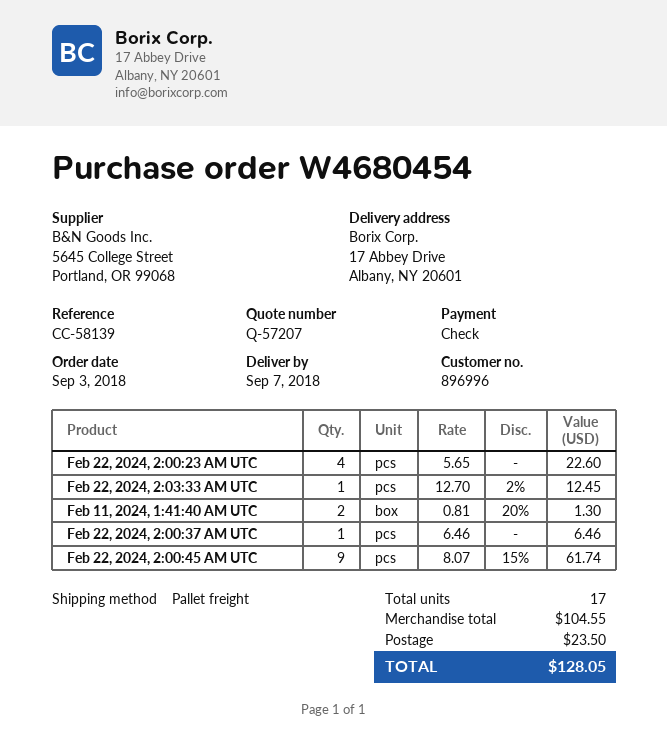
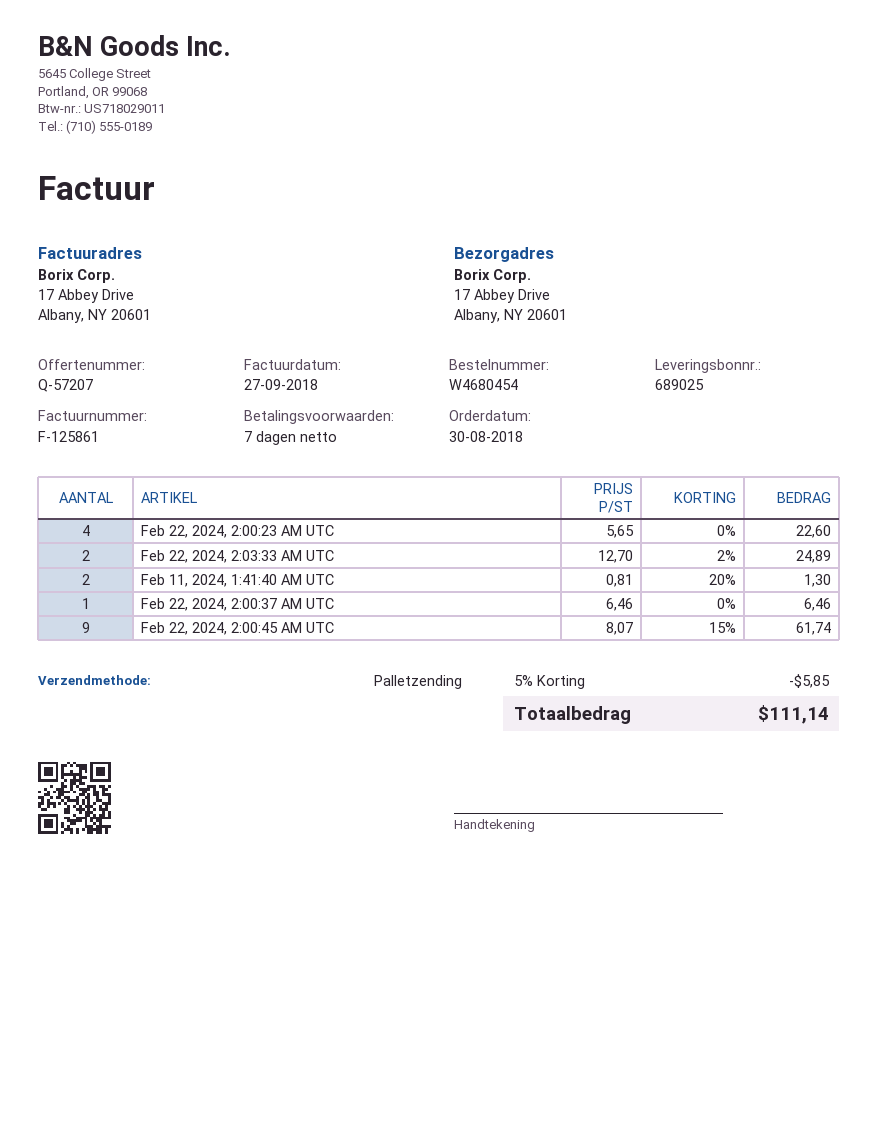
order date: 2018-09-03 -> 2018-08-30
Feb 22, 2024, 2:03:33 AM UTC: 1 x 12.70 - 2% = 12.45 -> 2 x 12.70 - 2% = 24.89
discount: none -> 5% = 5.85
shipping: 23.50 -> none
total: 128.05 -> 111.14

